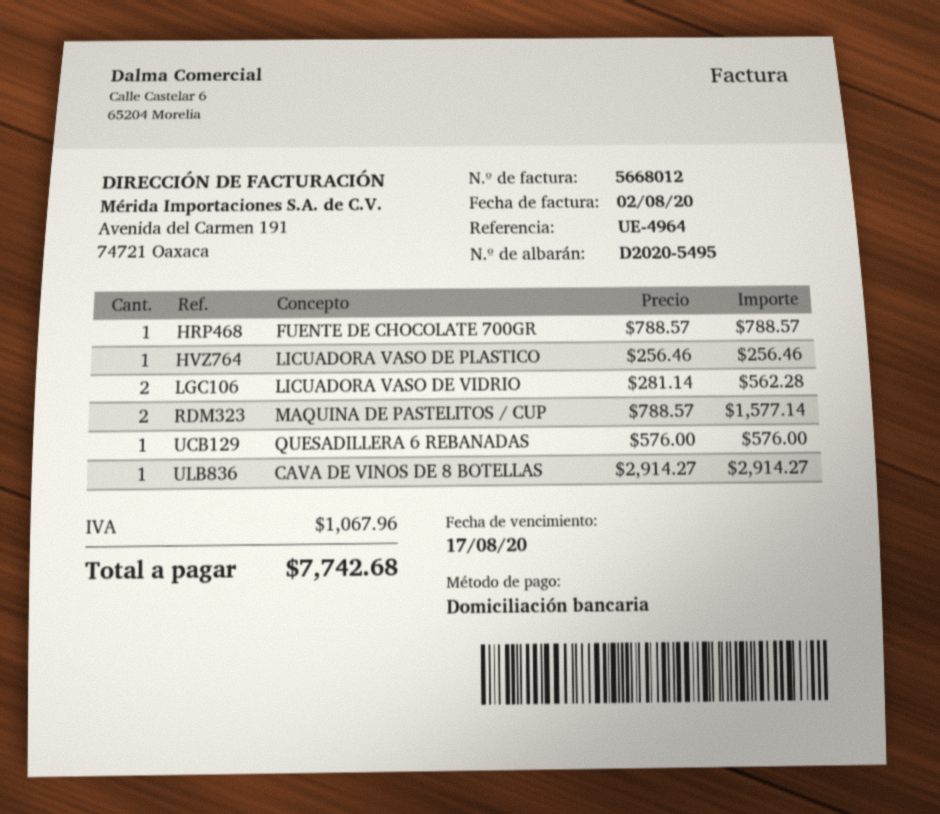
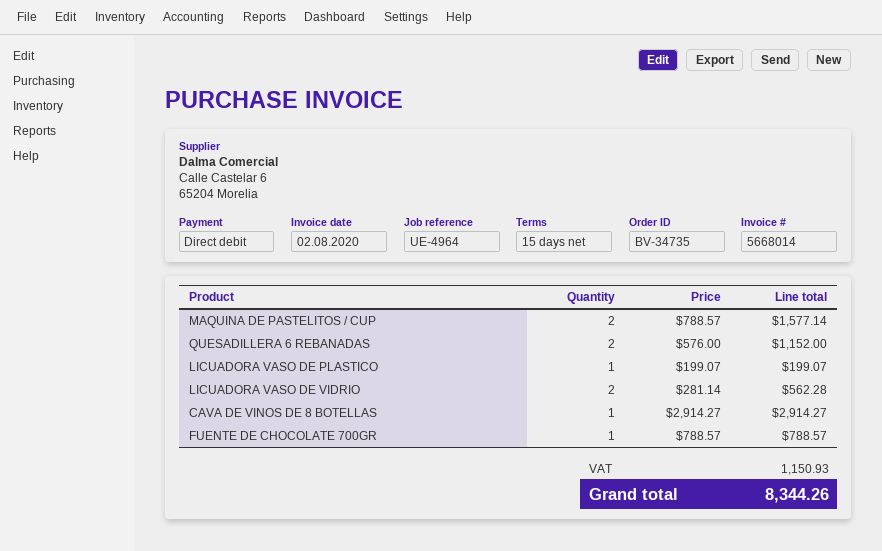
invoice number: 5668012 -> 5668014
LICUADORA VASO DE PLASTICO: 1 x 256.46 = 256.46 -> 1 x 199.07 = 199.07
QUESADILLERA 6 REBANADAS: 1 x 576.00 = 576.00 -> 2 x 576.00 = 1152.00
tax: 1067.96 -> 1150.93
total: 7742.68 -> 8344.26

